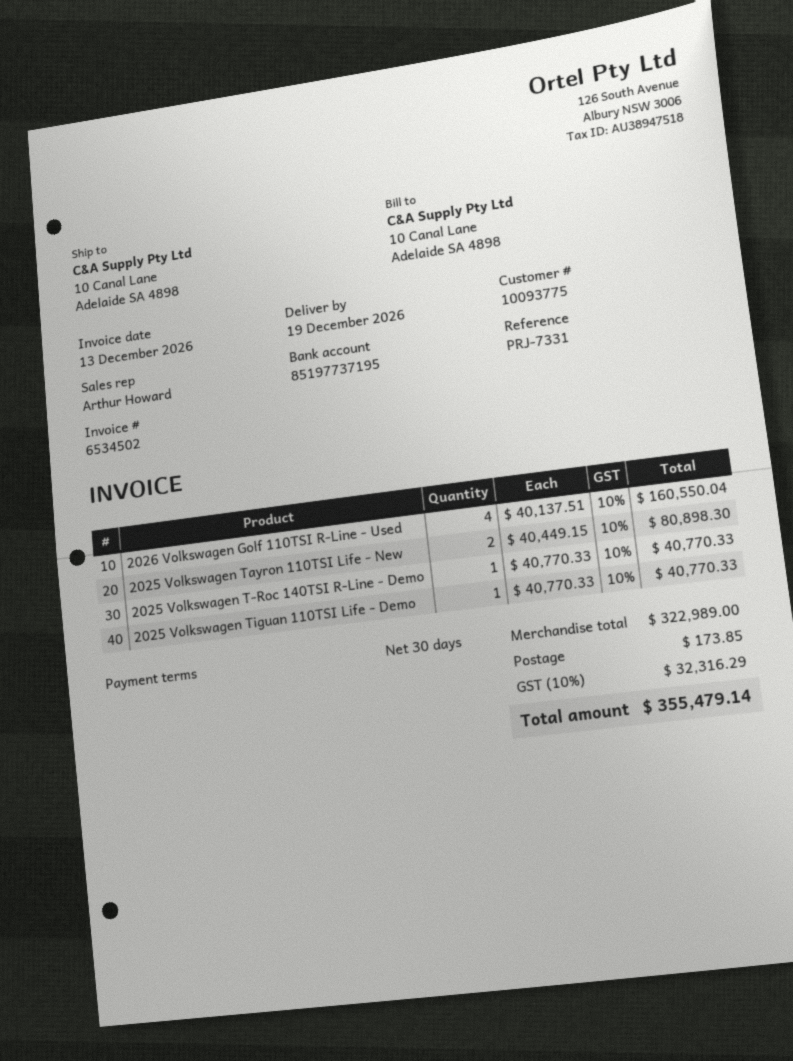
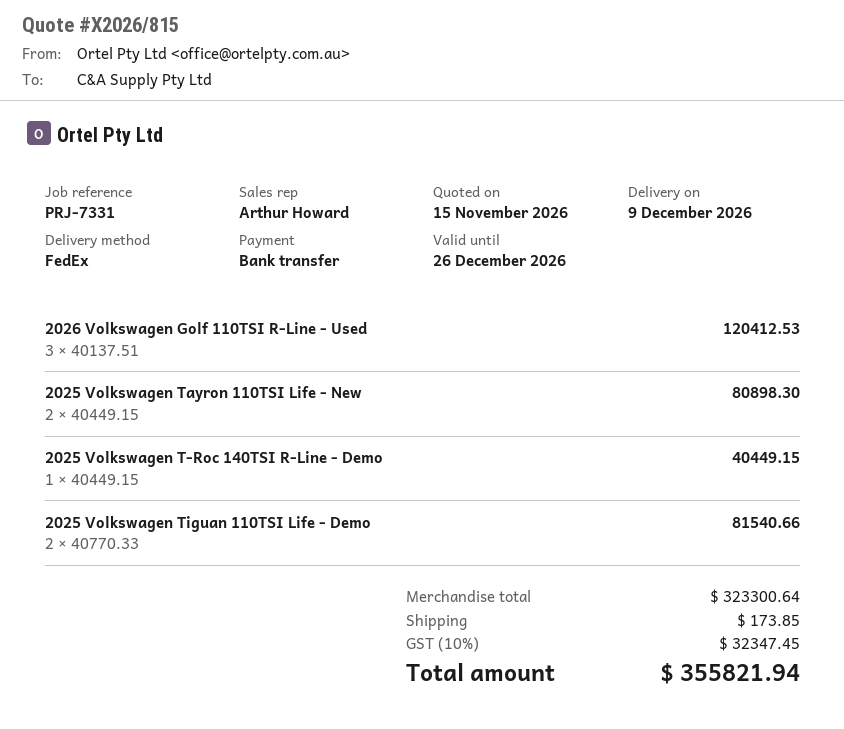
delivery date: 2026-12-19 -> 2026-12-09
2026 Volkswagen Golf 110TSI R-Line - Used: 4 x 40137.51 = 160550.04 -> 3 x 40137.51 = 120412.53
2025 Volkswagen T-Roc 140TSI R-Line - Demo: 1 x 40770.33 = 40770.33 -> 1 x 40449.15 = 40449.15
2025 Volkswagen Tiguan 110TSI Life - Demo: 1 x 40770.33 = 40770.33 -> 2 x 40770.33 = 81540.66
subtotal: 322989.00 -> 323300.64
tax: 10% = 32316.29 -> 10% = 32347.45
total: 355479.14 -> 355821.94

